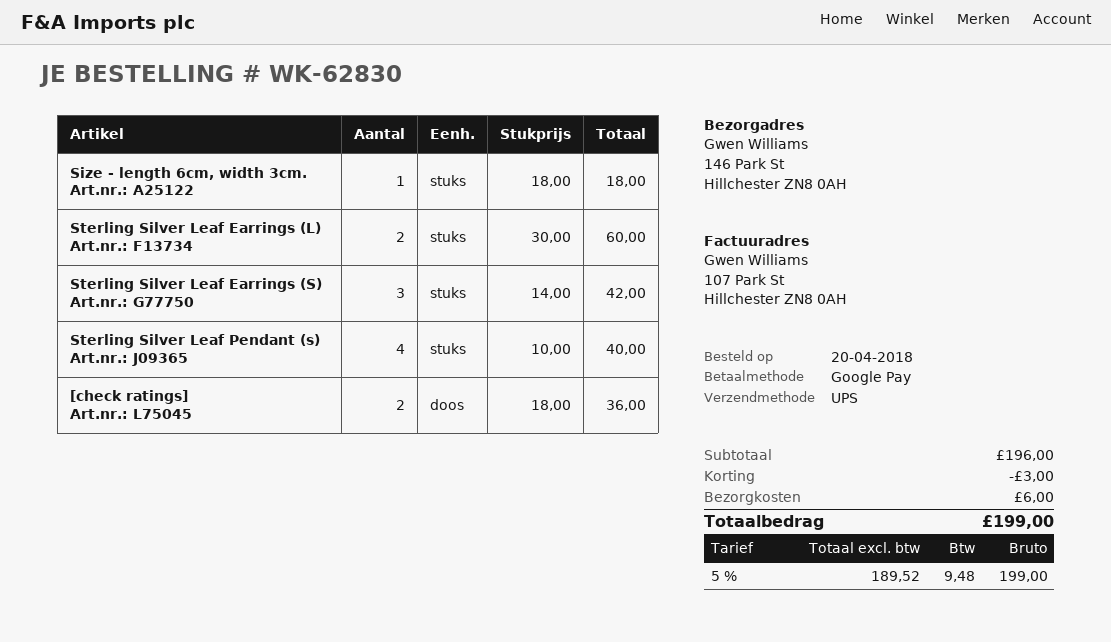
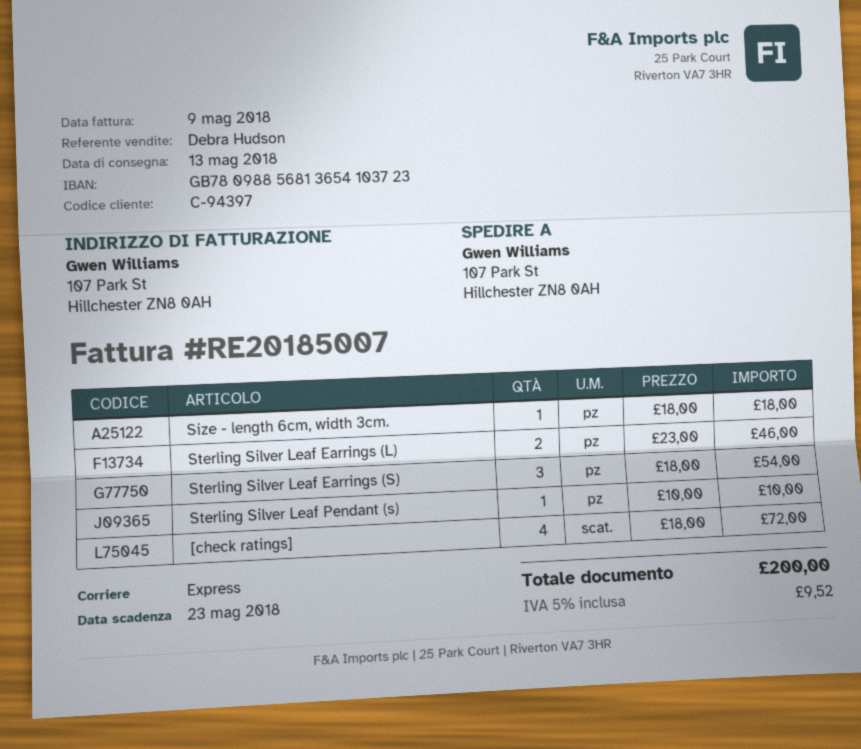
shipping method: UPS -> express
ship to: 146 Park St, Hillchester ZN8 0AH -> 107 Park St, Hillchester ZN8 0AH
Sterling Silver Leaf Earrings (L): 2 x 30.00 = 60.00 -> 2 x 23.00 = 46.00
Sterling Silver Leaf Earrings (S): 3 x 14.00 = 42.00 -> 3 x 18.00 = 54.00
Sterling Silver Leaf Pendant (s): 4 x 10.00 = 40.00 -> 1 x 10.00 = 10.00
[check ratings]: 2 x 18.00 = 36.00 -> 4 x 18.00 = 72.00
discount: 3.00 -> none
shipping: 6.00 -> none
tax: 5% = 9.48 -> 5% = 9.52
total: 199.00 -> 200.00

